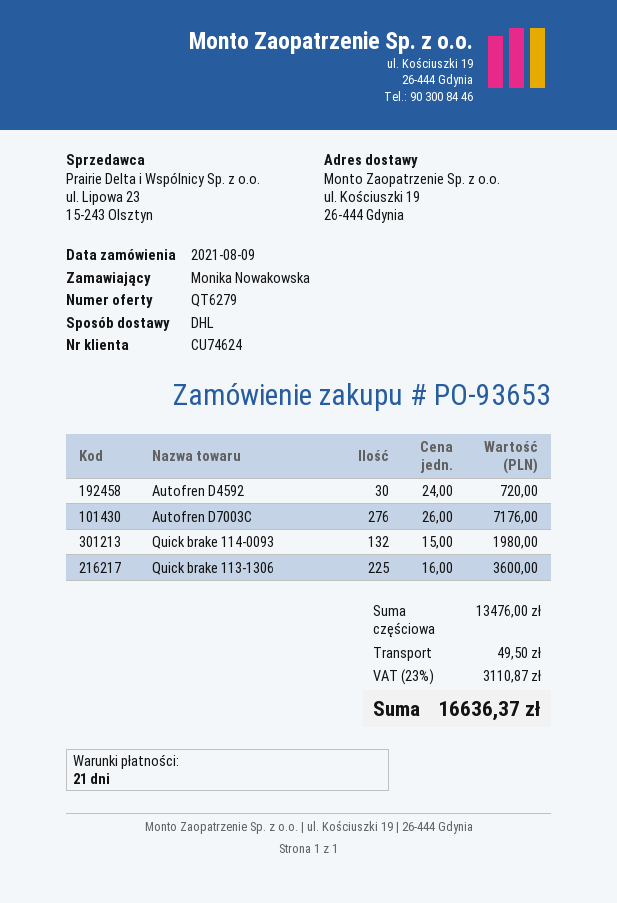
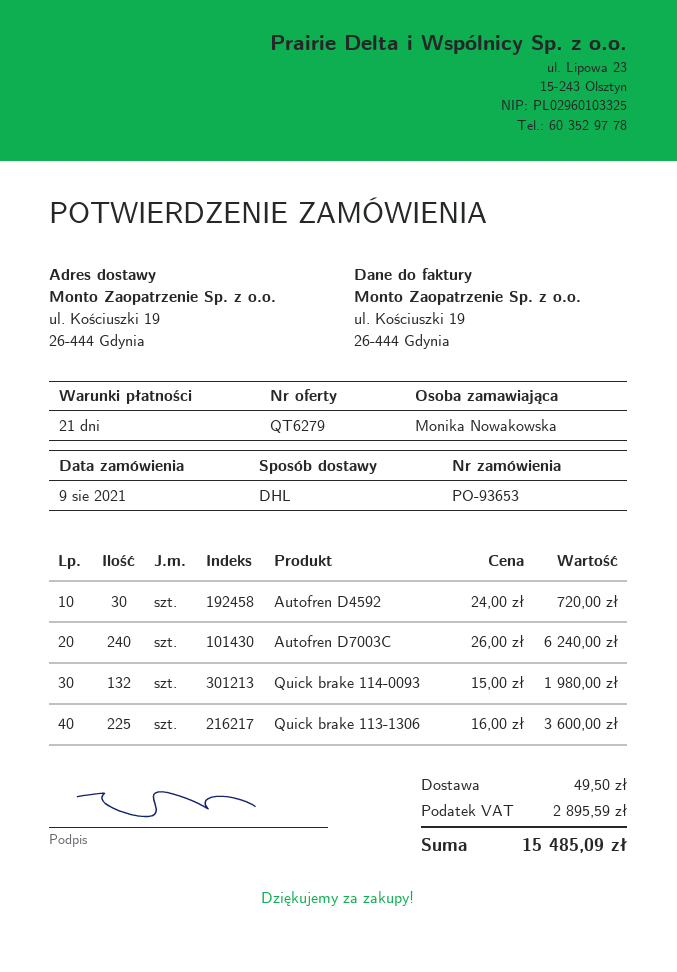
Autofren D7003C: 276 x 26.00 = 7176.00 -> 240 x 26.00 = 6240.00
tax: 3110.87 -> 2895.59
total: 16636.37 -> 15485.09

